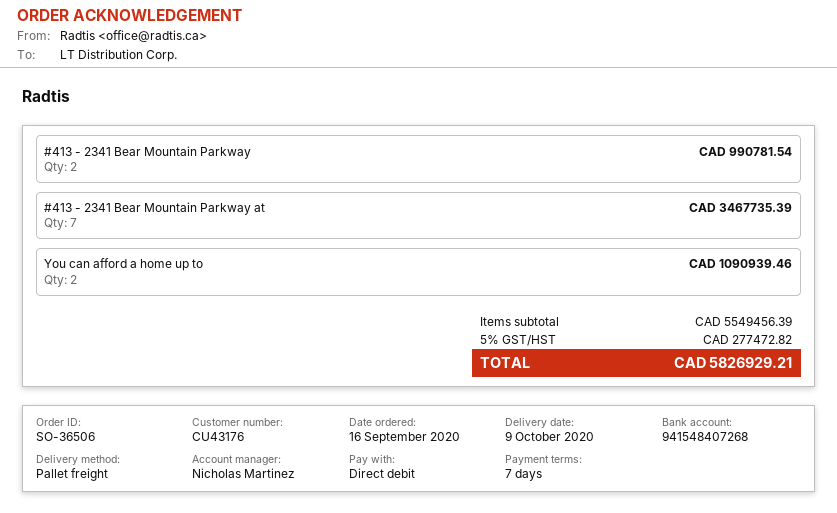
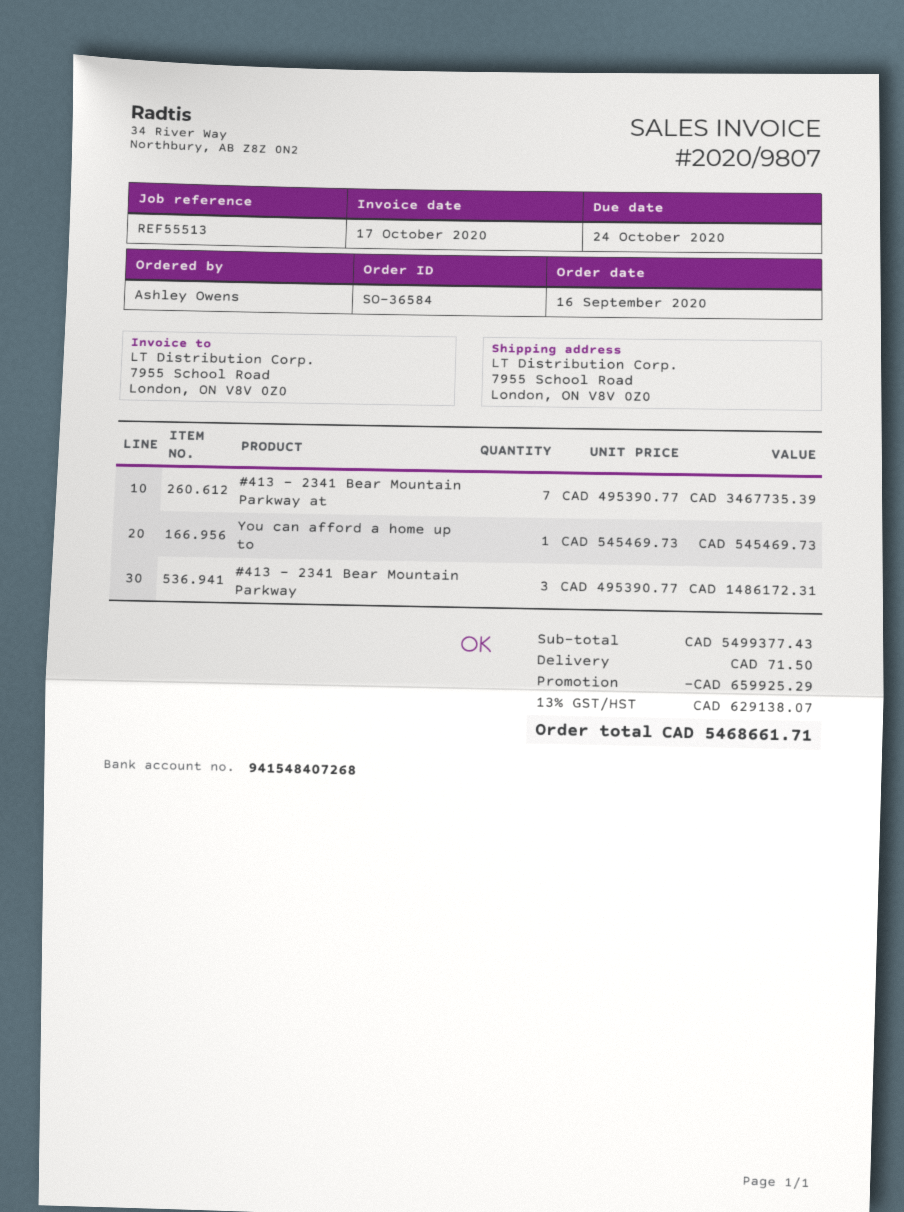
order number: SO-36506 -> SO-36584
#413 - 2341 Bear Mountain Parkway: 2 for 990781.54 -> 3 for 1486172.31
You can afford a home up to: 2 for 1090939.46 -> 1 for 545469.73
subtotal: 5549456.39 -> 5499377.43
discount: none -> 659925.29
shipping: none -> 71.50
tax: 5% = 277472.82 -> 13% = 629138.07
total: 5826929.21 -> 5468661.71

